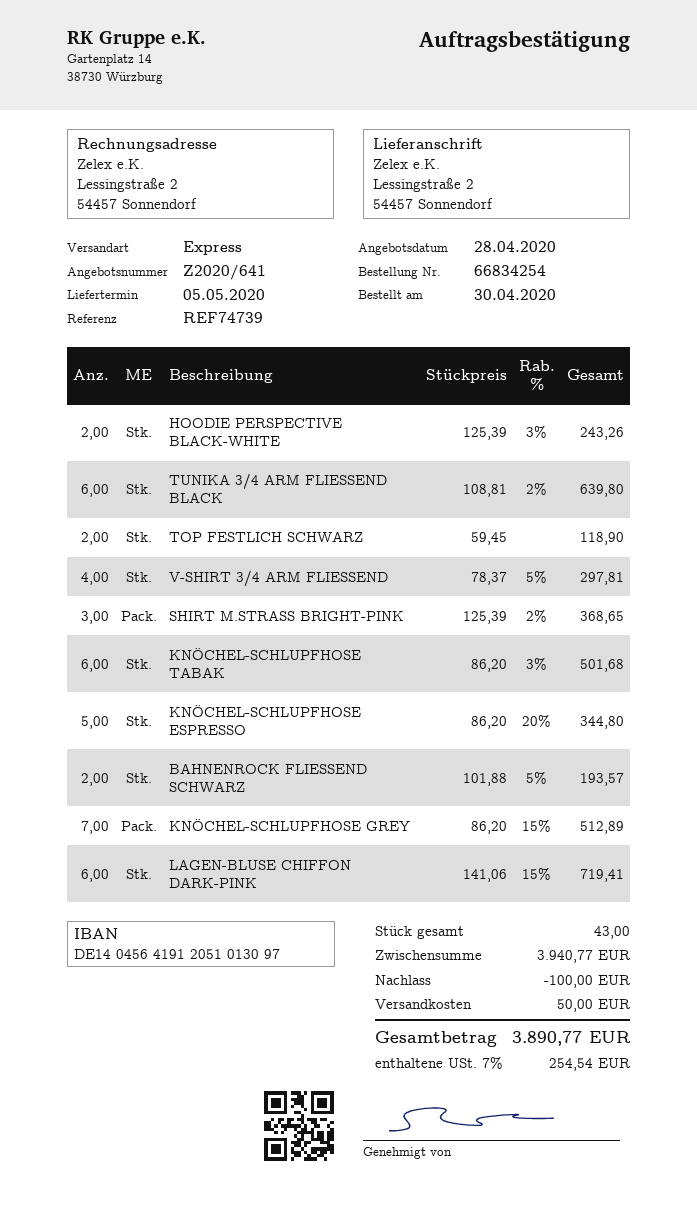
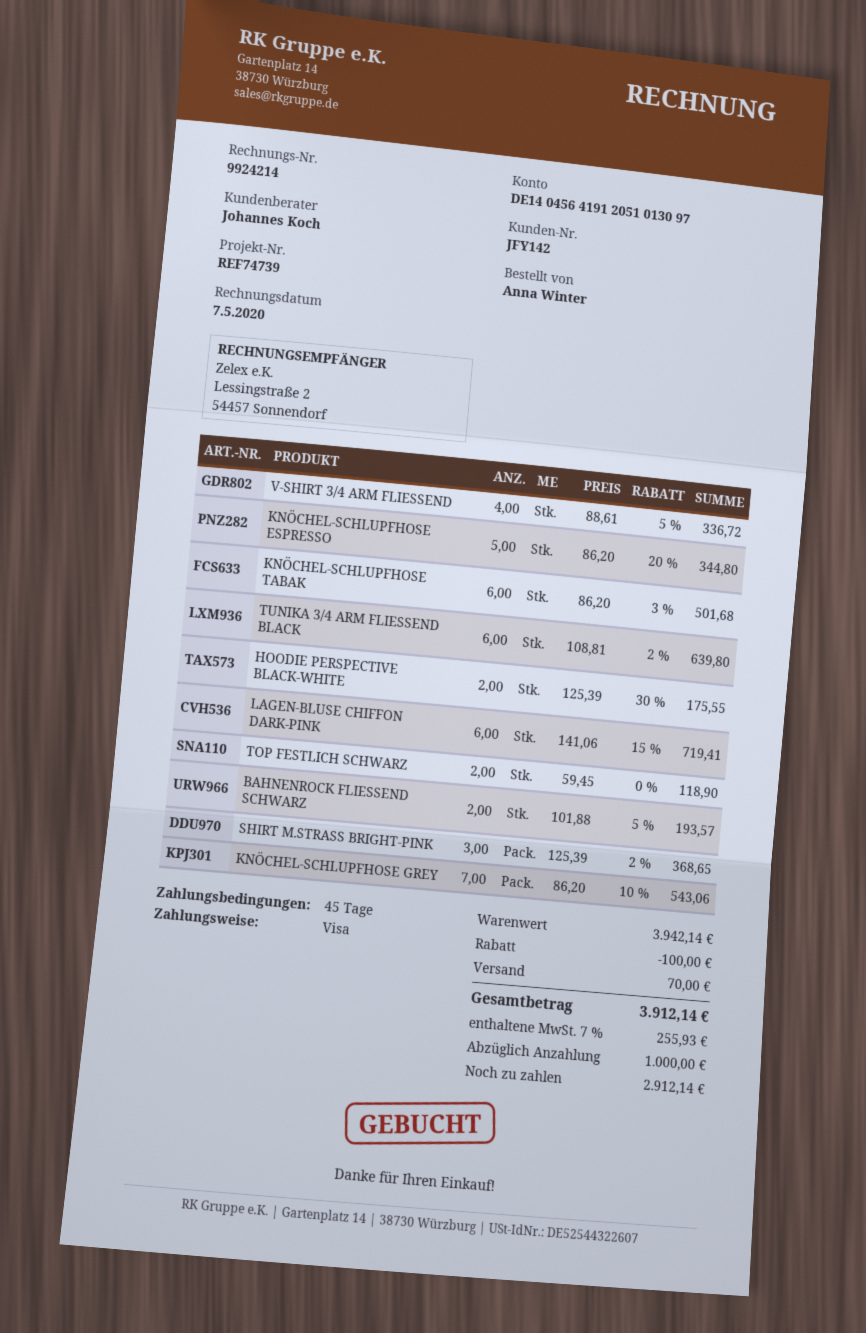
HOODIE PERSPECTIVE BLACK-WHITE: 2 x 125.39 - 3% = 243.26 -> 2 x 125.39 - 30% = 175.55
V-SHIRT 3/4 ARM FLIESSEND: 4 x 78.37 - 5% = 297.81 -> 4 x 88.61 - 5% = 336.72
KNÖCHEL-SCHLUPFHOSE GREY: 7 x 86.20 - 15% = 512.89 -> 7 x 86.20 - 10% = 543.06
subtotal: 3940.77 -> 3942.14
shipping: 50.00 -> 70.00
tax: 7% = 254.54 -> 7% = 255.93
total: 3890.77 -> 3912.14

